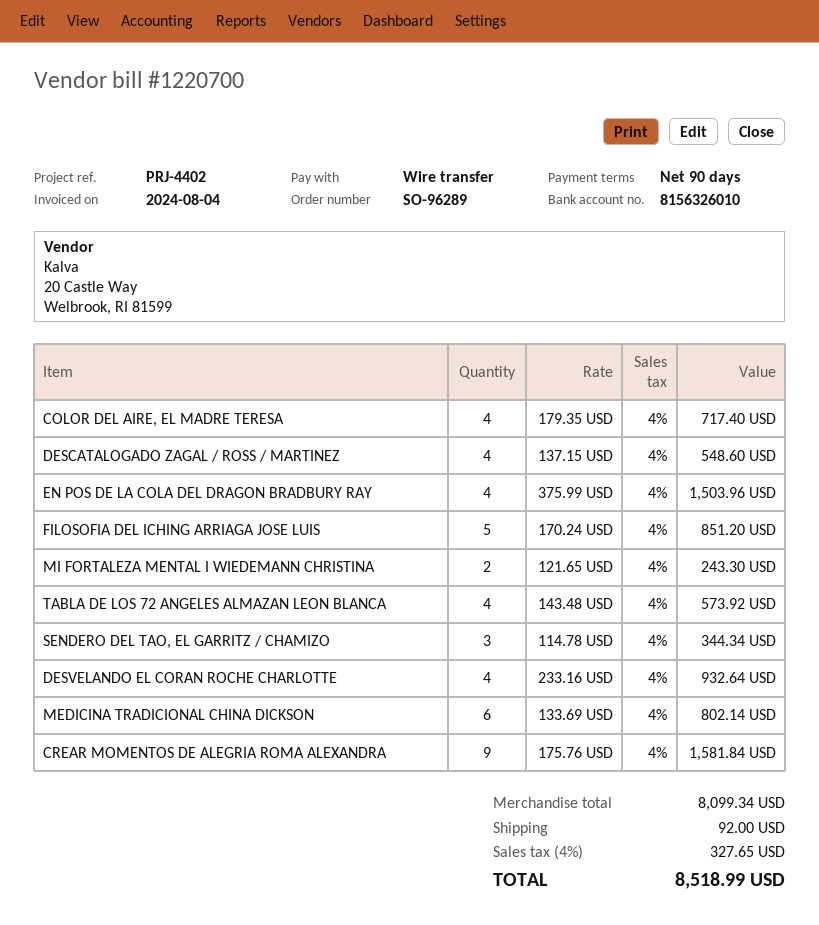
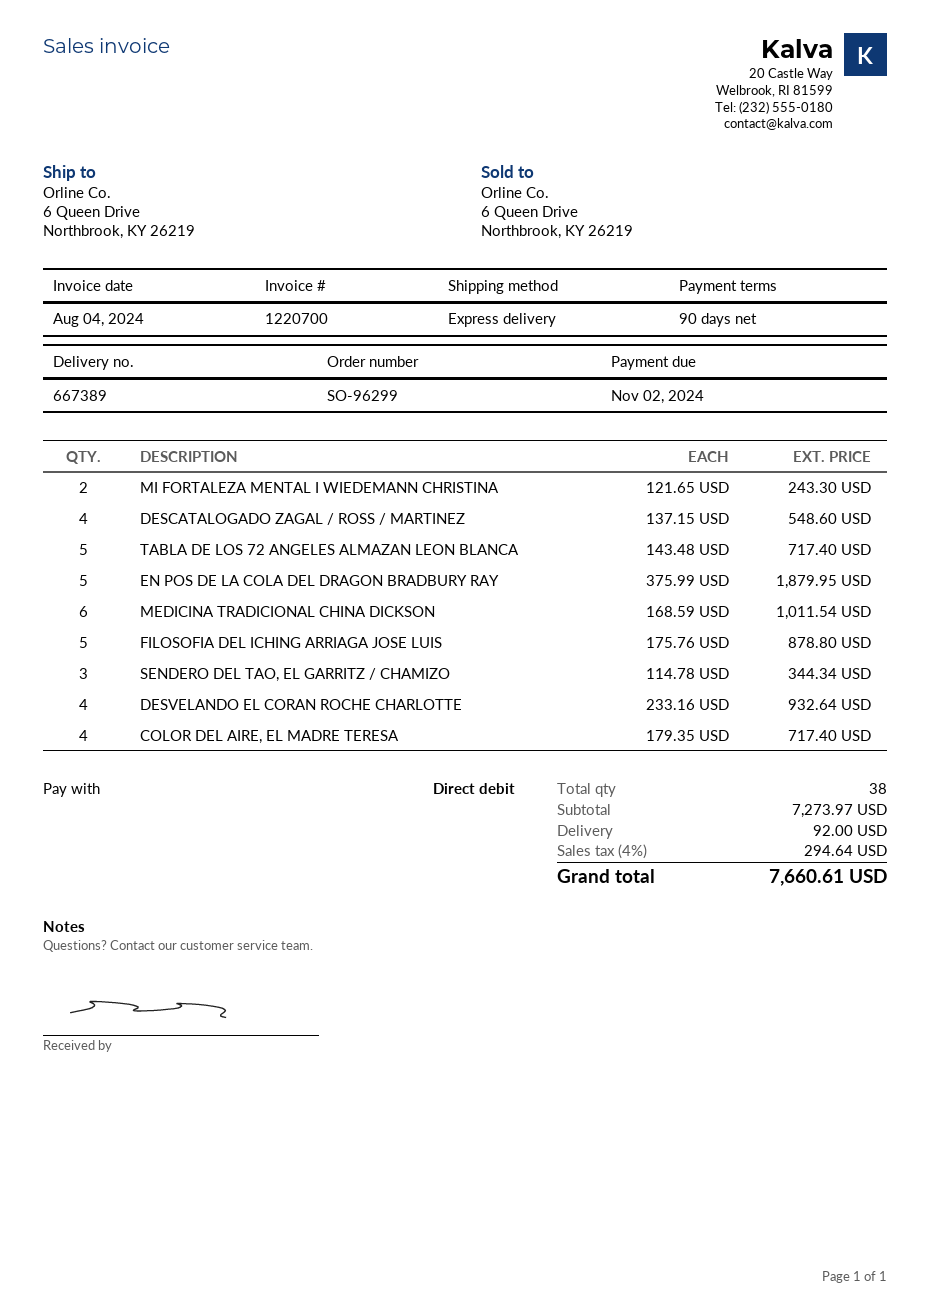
order number: SO-96289 -> SO-96299
payment method: bank transfer -> direct debit
EN POS DE LA COLA DEL DRAGON BRADBURY RAY: 4 x 375.99 = 1503.96 -> 5 x 375.99 = 1879.95
FILOSOFIA DEL ICHING ARRIAGA JOSE LUIS: 5 x 170.24 = 851.20 -> 5 x 175.76 = 878.80
TABLA DE LOS 72 ANGELES ALMAZAN LEON BLANCA: 4 x 143.48 = 573.92 -> 5 x 143.48 = 717.40
MEDICINA TRADICIONAL CHINA DICKSON: 6 x 133.69 = 802.14 -> 6 x 168.59 = 1011.54
CREAR MOMENTOS DE ALEGRIA ROMA ALEXANDRA: 9 x 175.76 = 1581.84 -> none
subtotal: 8099.34 -> 7273.97
tax: 4% = 327.65 -> 4% = 294.64
total: 8518.99 -> 7660.61

